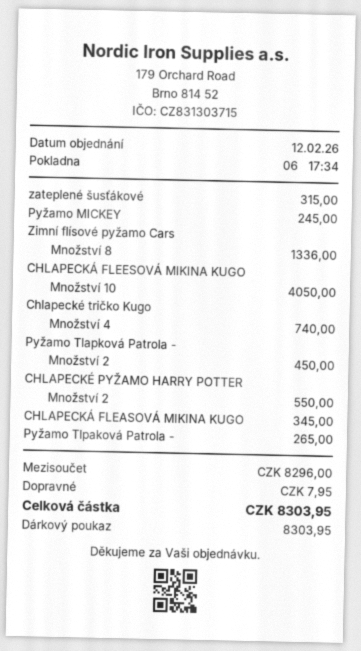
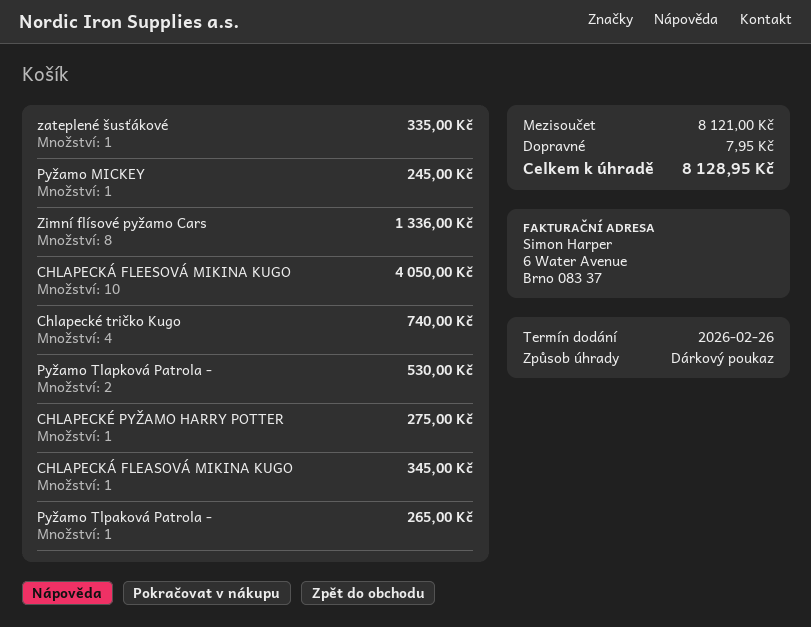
zateplené šusťákové: 1 for 315.00 -> 1 for 335.00
Pyžamo Tlapková Patrola -: 2 for 450.00 -> 2 for 530.00
CHLAPECKÉ PYŽAMO HARRY POTTER: 2 for 550.00 -> 1 for 275.00
subtotal: 8296.00 -> 8121.00
total: 8303.95 -> 8128.95

